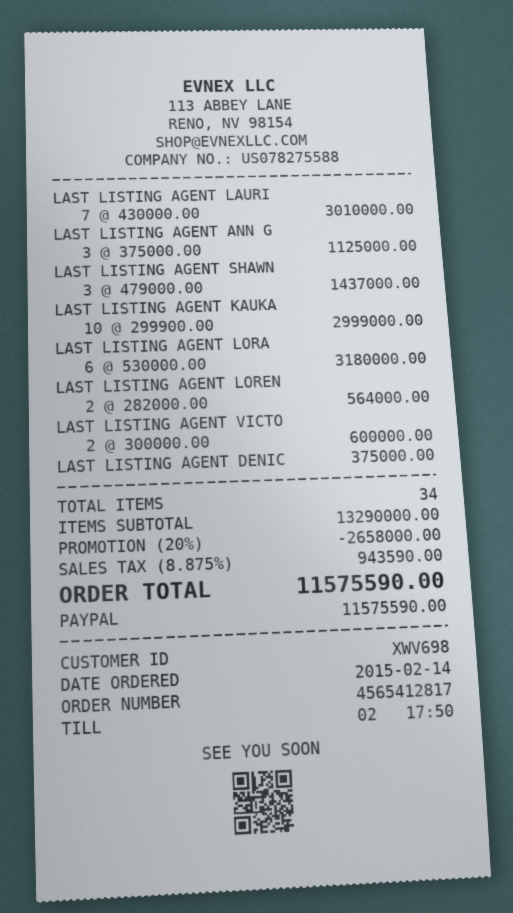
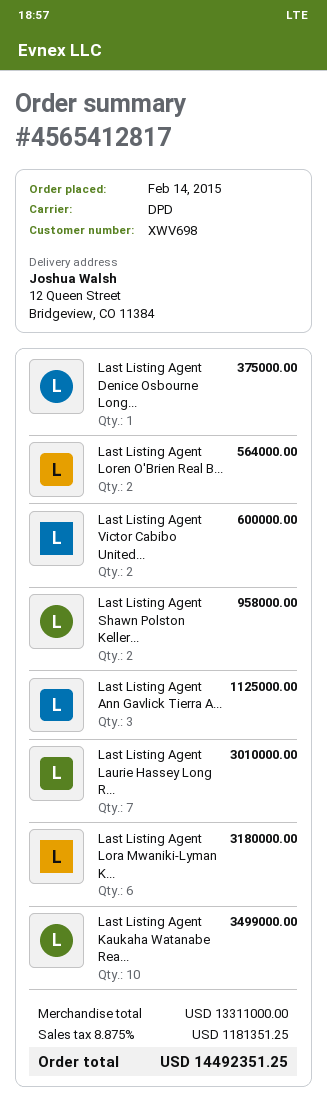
LAST LISTING AGENT SHAWN: 3 for 1437000.00 -> 2 for 958000.00
LAST LISTING AGENT KAUKA: 10 for 2999000.00 -> 10 for 3499000.00
subtotal: 13290000.00 -> 13311000.00
discount: 20% = 2658000.00 -> none
tax: 8.875% = 943590.00 -> 8.875% = 1181351.25
total: 11575590.00 -> 14492351.25

